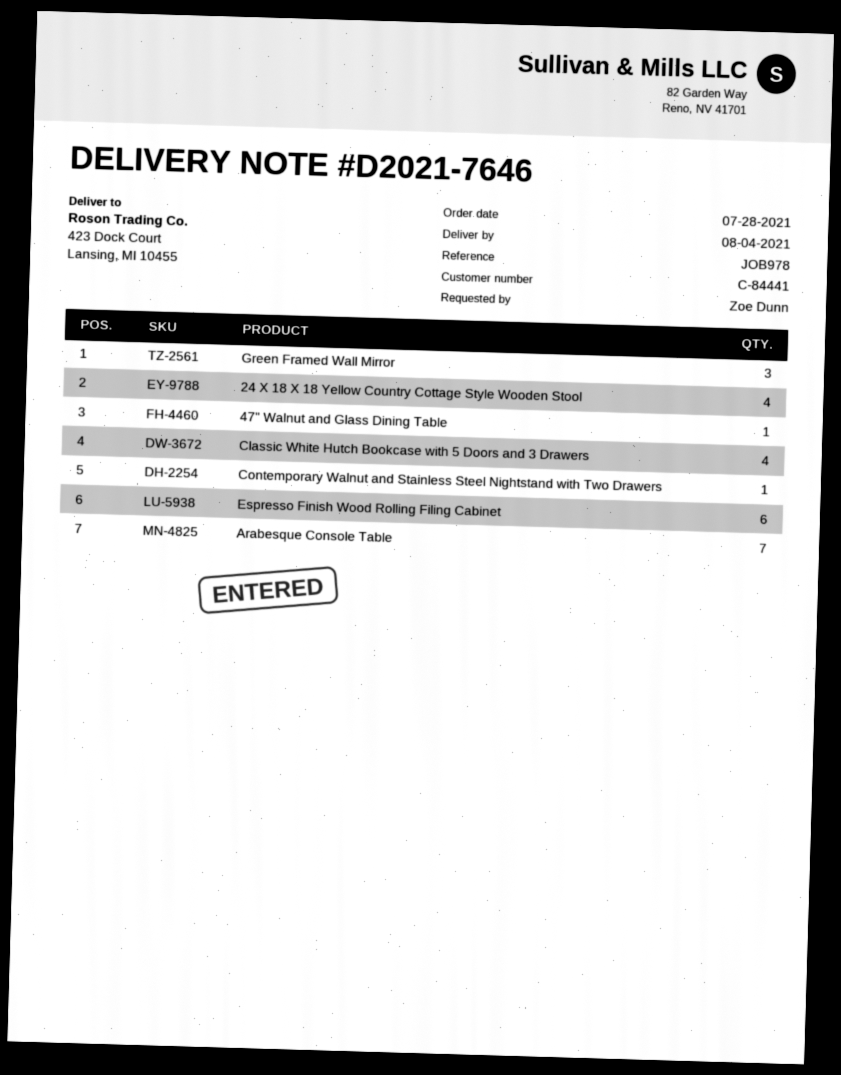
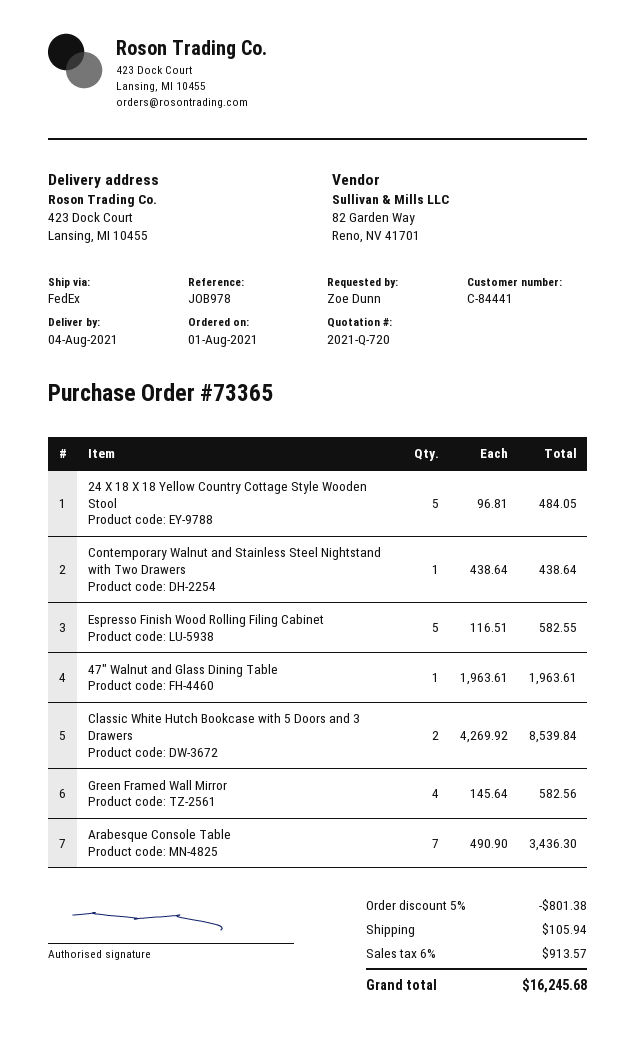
order date: 2021-07-28 -> 2021-08-01
Green Framed Wall Mirror: 3 -> 4
24 X 18 X 18 Yellow Country Cottage Style Wooden Stool: 4 -> 5
Classic White Hutch Bookcase with 5 Doors and 3 Drawers: 4 -> 2
Espresso Finish Wood Rolling Filing Cabinet: 6 -> 5

